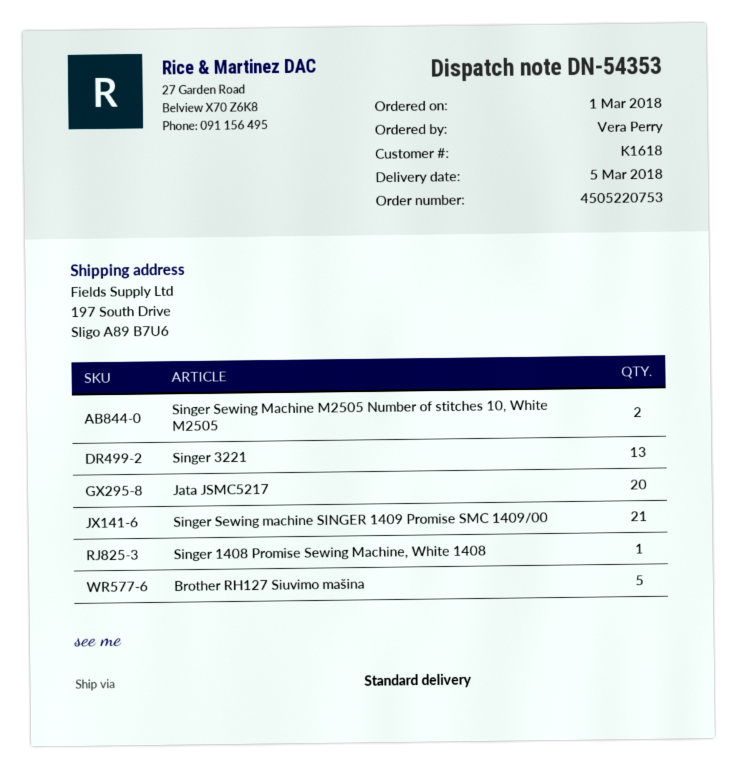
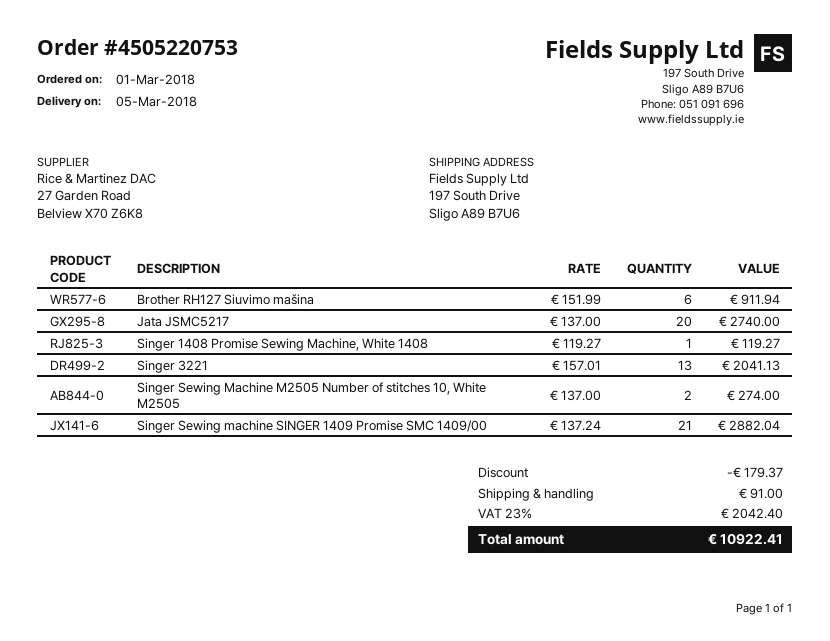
Brother RH127 Siuvimo mašina: 5 -> 6

